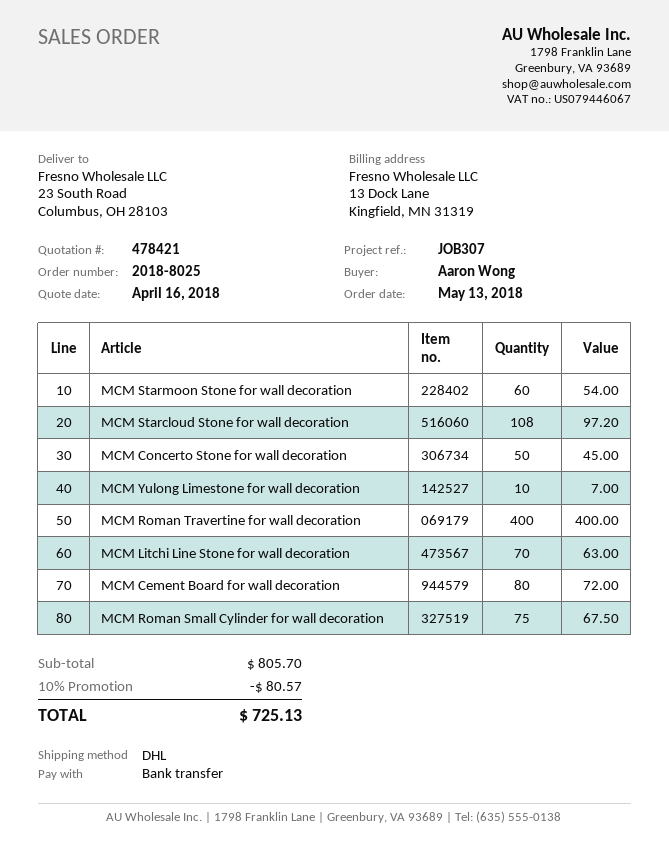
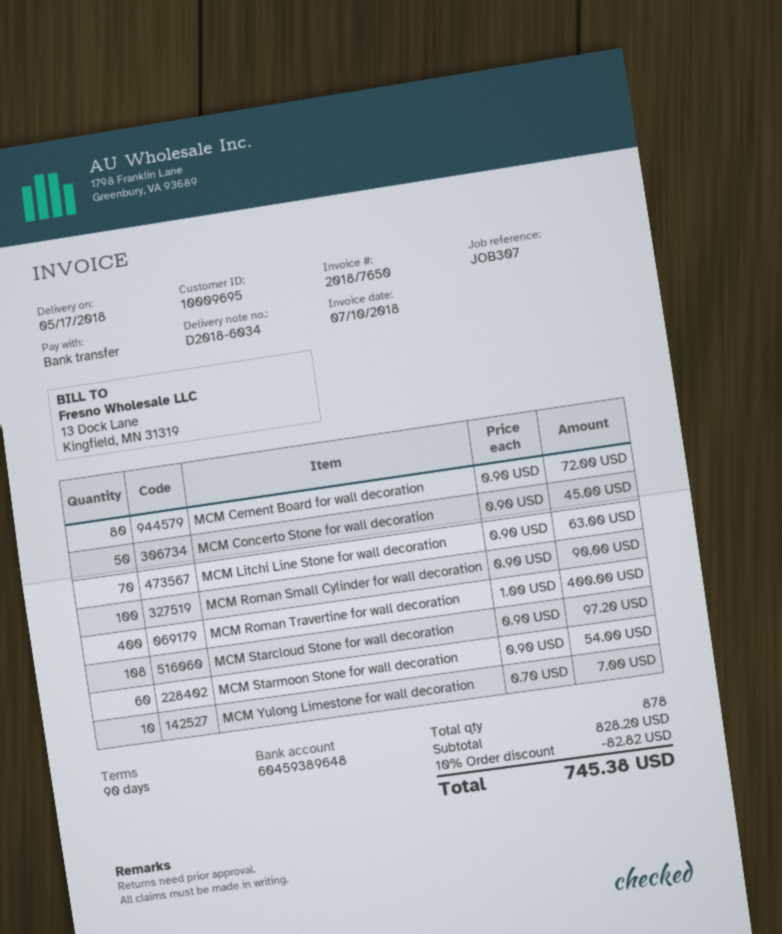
MCM Roman Small Cylinder for wall decoration: 75 for 67.50 -> 100 for 90.00
subtotal: 805.70 -> 828.20
discount: 10% = 80.57 -> 10% = 82.82
total: 725.13 -> 745.38

